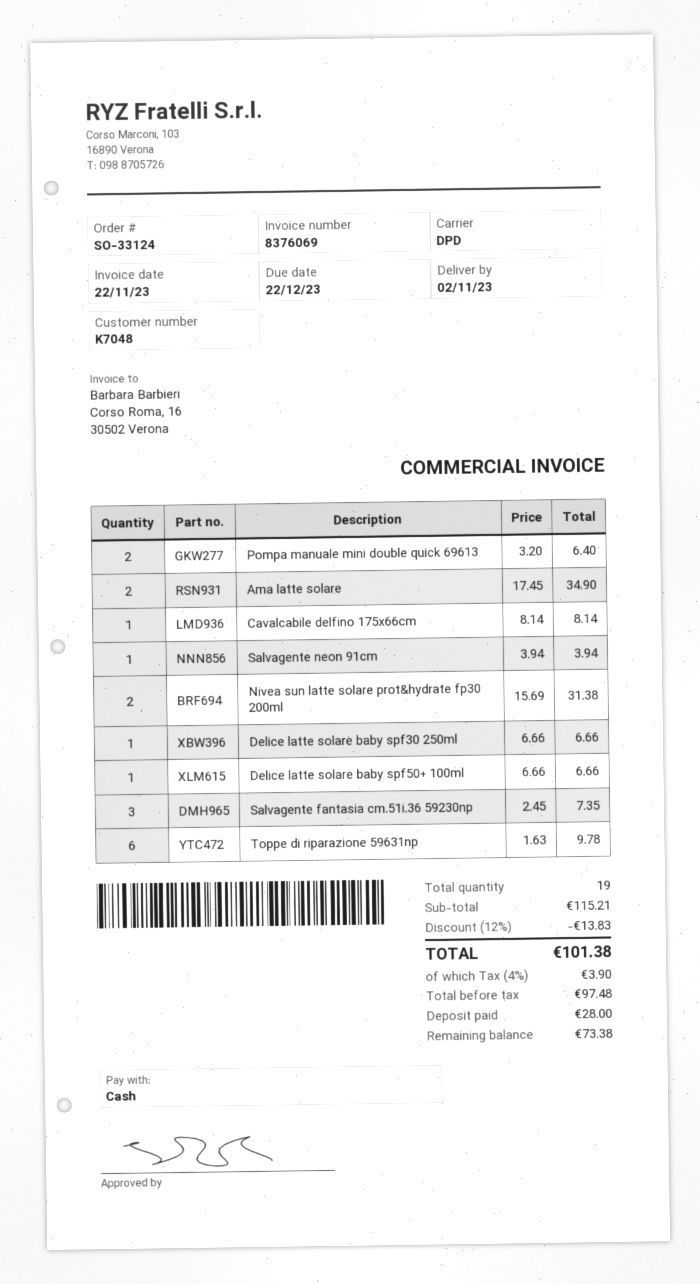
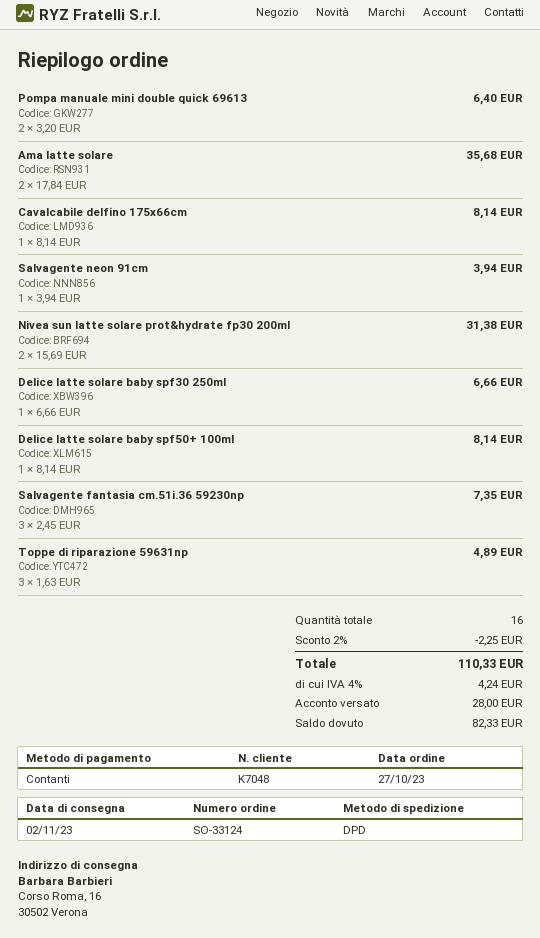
Ama latte solare: 2 x 17.45 = 34.90 -> 2 x 17.84 = 35.68
Delice latte solare baby spf50+ 100ml: 1 x 6.66 = 6.66 -> 1 x 8.14 = 8.14
Toppe di riparazione 59631np: 6 x 1.63 = 9.78 -> 3 x 1.63 = 4.89
total quantity: 19 -> 16
discount: 12% = 13.83 -> 2% = 2.25
tax: 4% = 3.90 -> 4% = 4.24
total: 101.38 -> 110.33
balance: 73.38 -> 82.33

